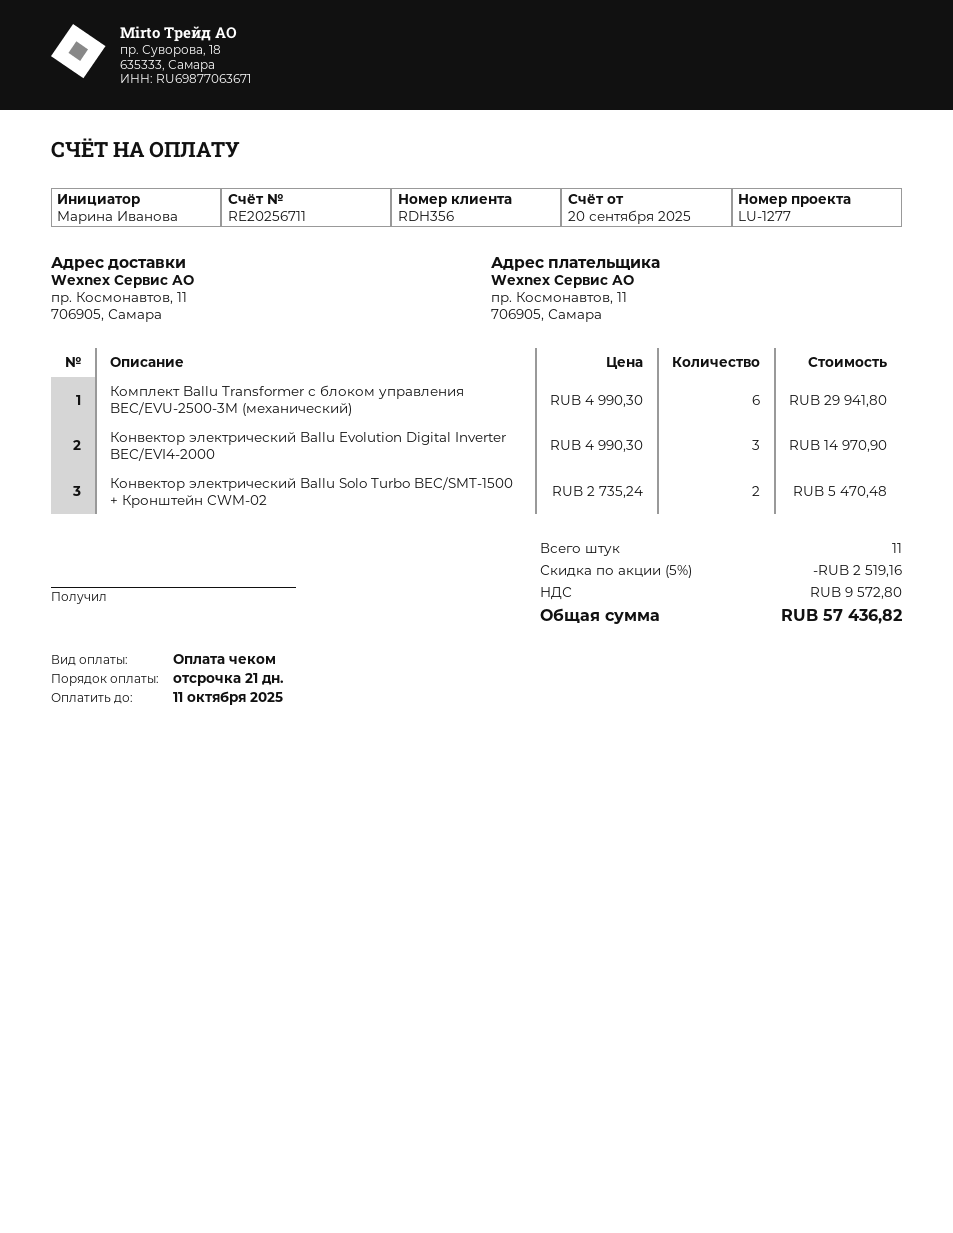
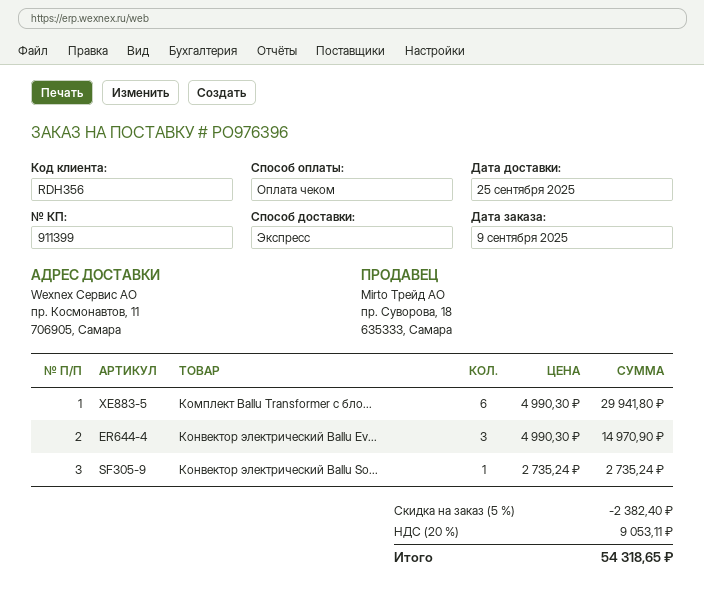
Конвектор электрический Ballu Solo Turbo BEC/SMT-1500 + Кронштейн CWM-02: 2 x 2735.24 = 5470.48 -> 1 x 2735.24 = 2735.24
discount: 5% = 2519.16 -> 5% = 2382.40
tax: 9572.80 -> 9053.11
total: 57436.82 -> 54318.65

